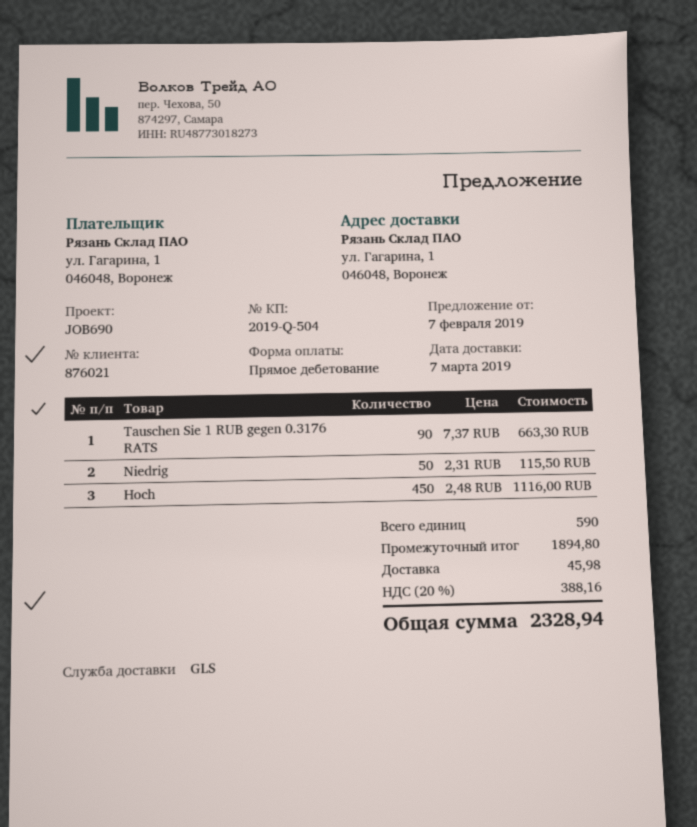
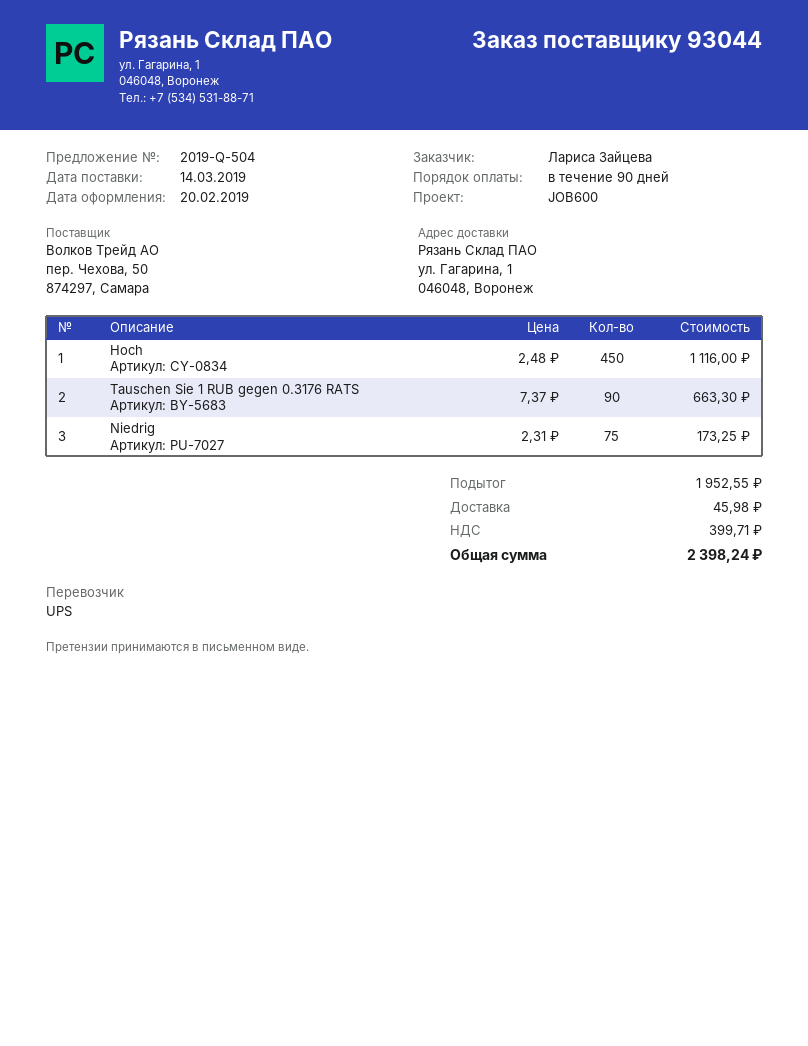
delivery date: 2019-03-07 -> 2019-03-14
reference: JOB690 -> JOB600
shipping method: GLS -> UPS
Niedrig: 50 x 2.31 = 115.50 -> 75 x 2.31 = 173.25
subtotal: 1894.80 -> 1952.55
tax: 388.16 -> 399.71
total: 2328.94 -> 2398.24

